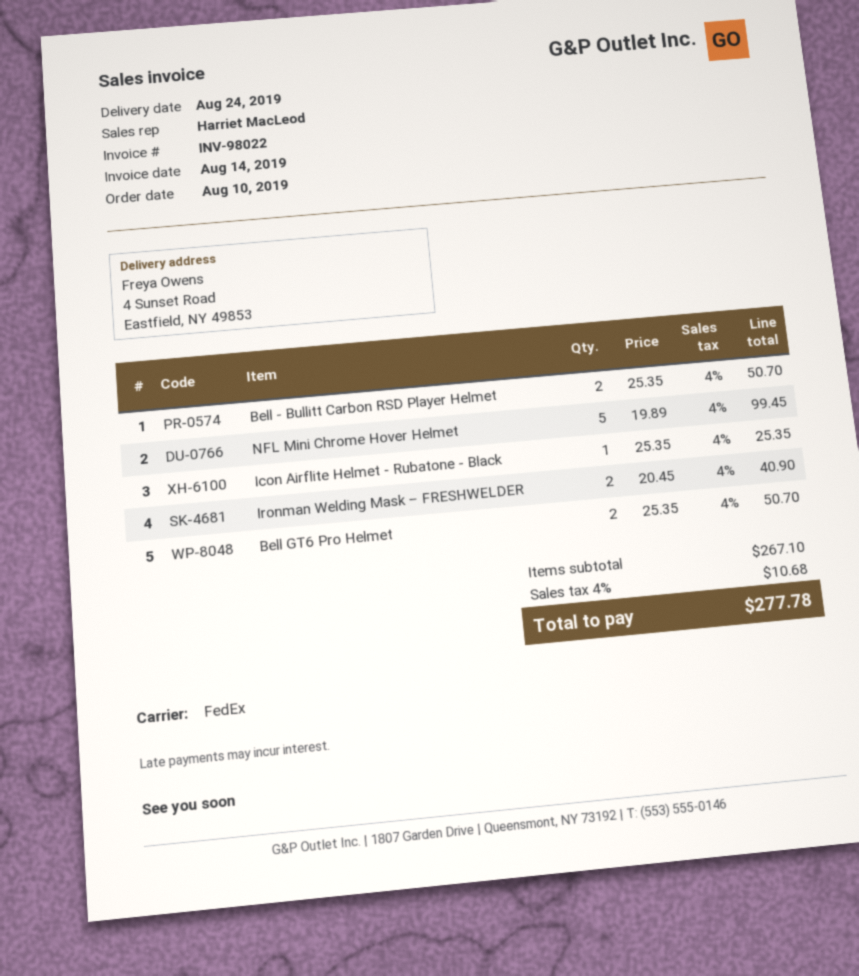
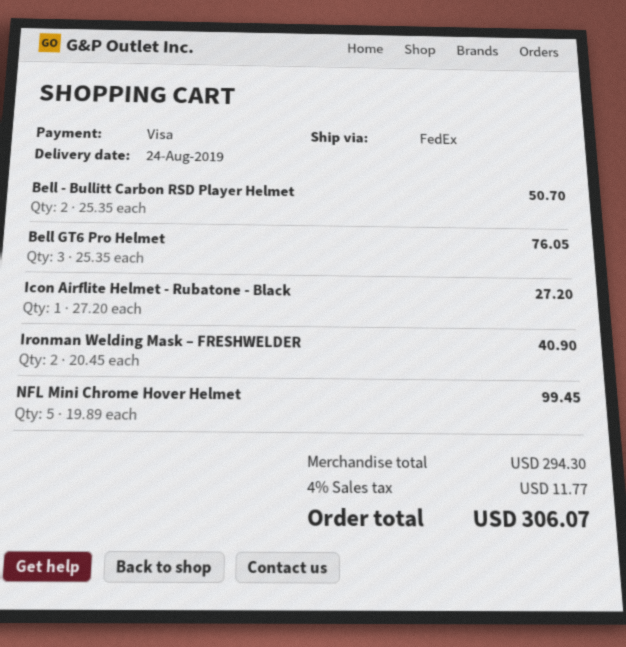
Icon Airflite Helmet - Rubatone - Black: 1 x 25.35 = 25.35 -> 1 x 27.20 = 27.20
Bell GT6 Pro Helmet: 2 x 25.35 = 50.70 -> 3 x 25.35 = 76.05
subtotal: 267.10 -> 294.30
tax: 4% = 10.68 -> 4% = 11.77
total: 277.78 -> 306.07

